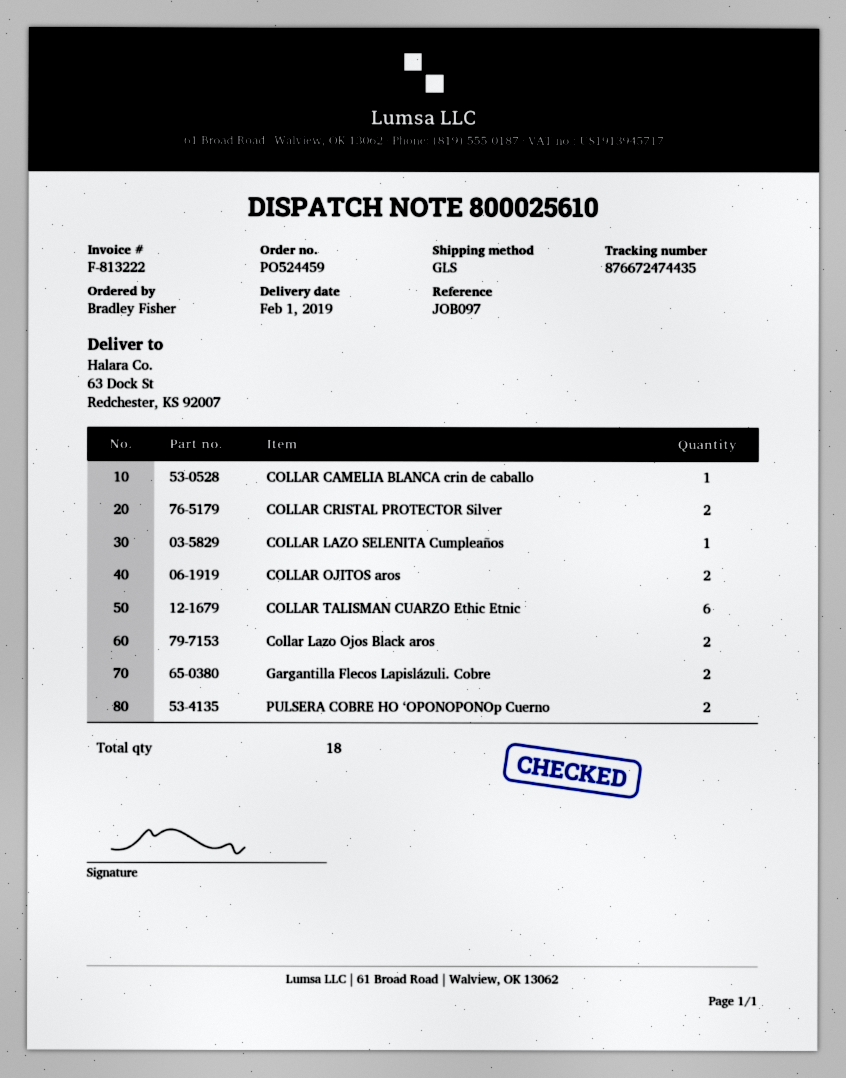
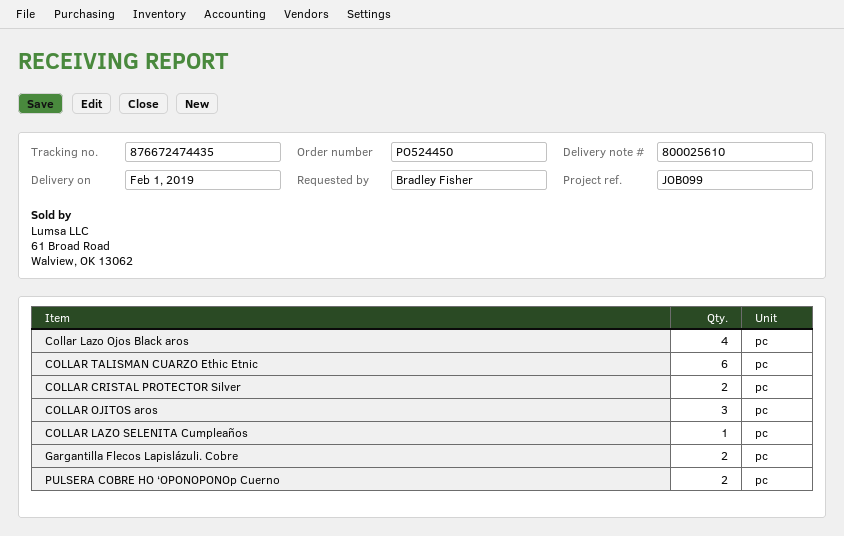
order number: PO524459 -> PO524450
reference: JOB097 -> JOB099
COLLAR CAMELIA BLANCA crin de caballo: 1 -> none
COLLAR OJITOS aros: 2 -> 3
Collar Lazo Ojos Black aros: 2 -> 4

